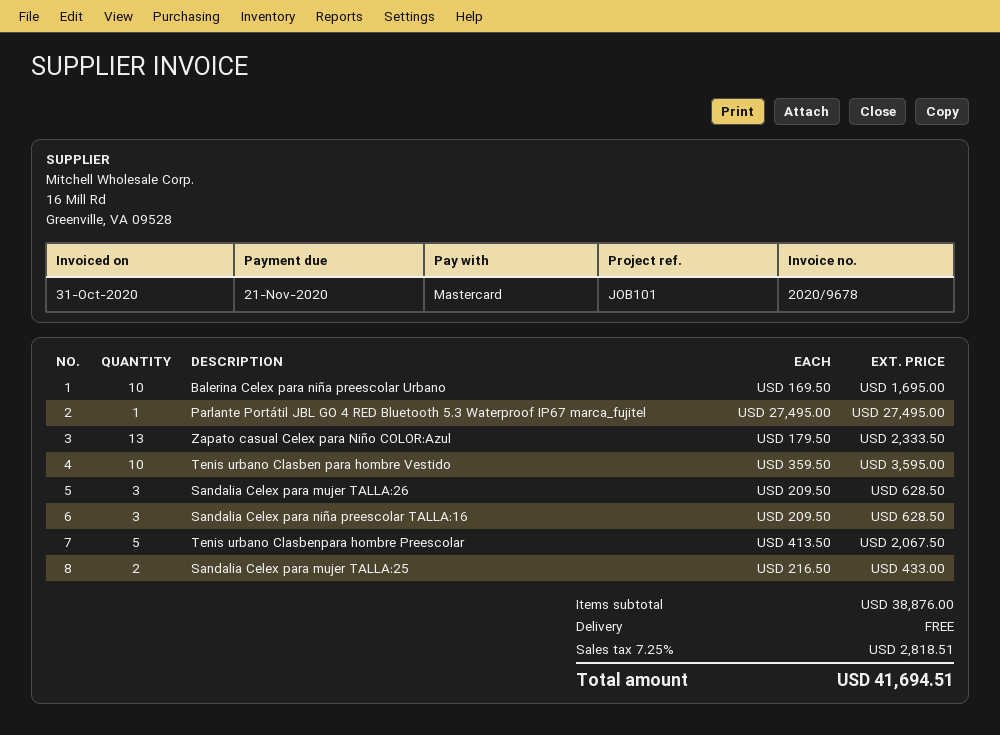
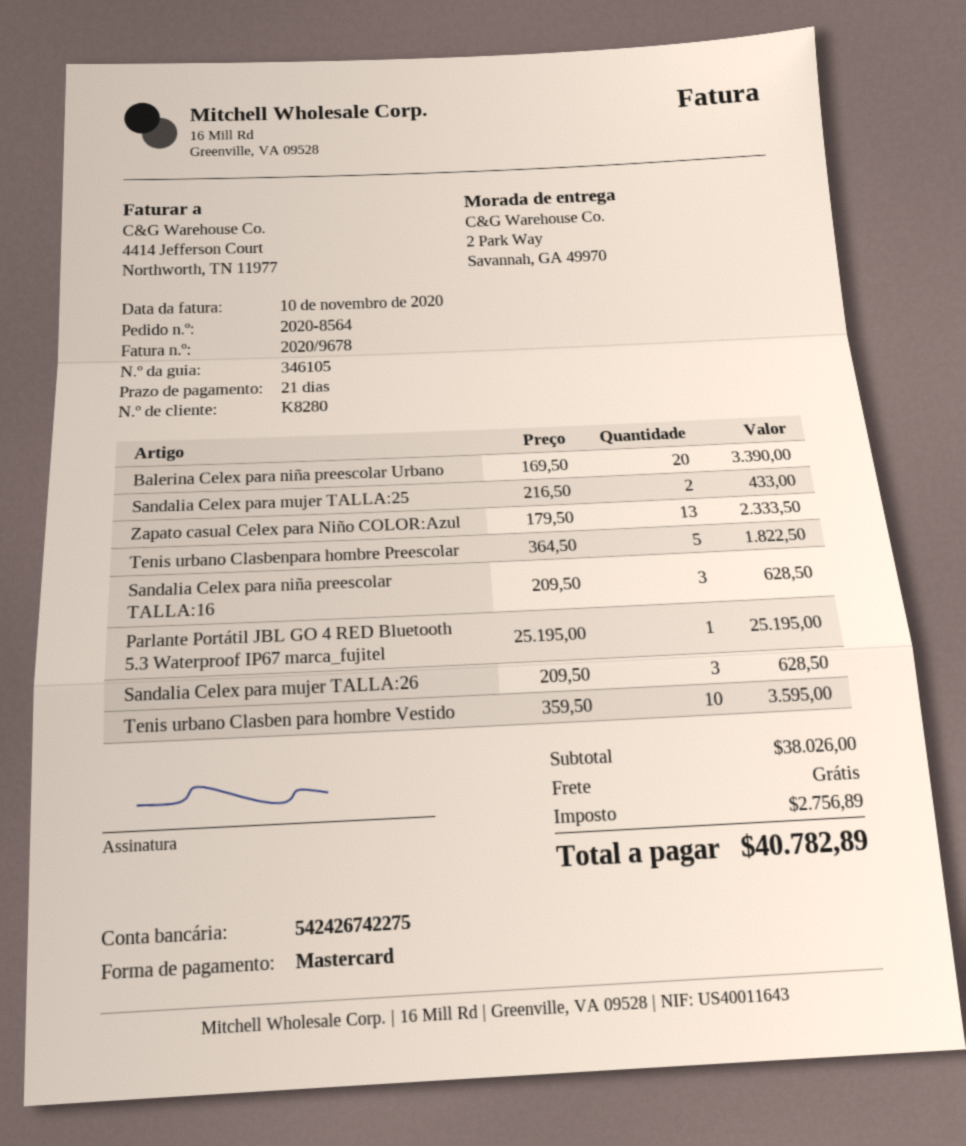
invoice date: 2020-10-31 -> 2020-11-10
Balerina Celex para niña preescolar Urbano: 10 x 169.50 = 1695.00 -> 20 x 169.50 = 3390.00
Parlante Portátil JBL GO 4 RED Bluetooth 5.3 Waterproof IP67 marca_fujitel: 1 x 27495.00 = 27495.00 -> 1 x 25195.00 = 25195.00
Tenis urbano Clasbenpara hombre Preescolar: 5 x 413.50 = 2067.50 -> 5 x 364.50 = 1822.50
subtotal: 38876.00 -> 38026.00
tax: 2818.51 -> 2756.89
total: 41694.51 -> 40782.89

